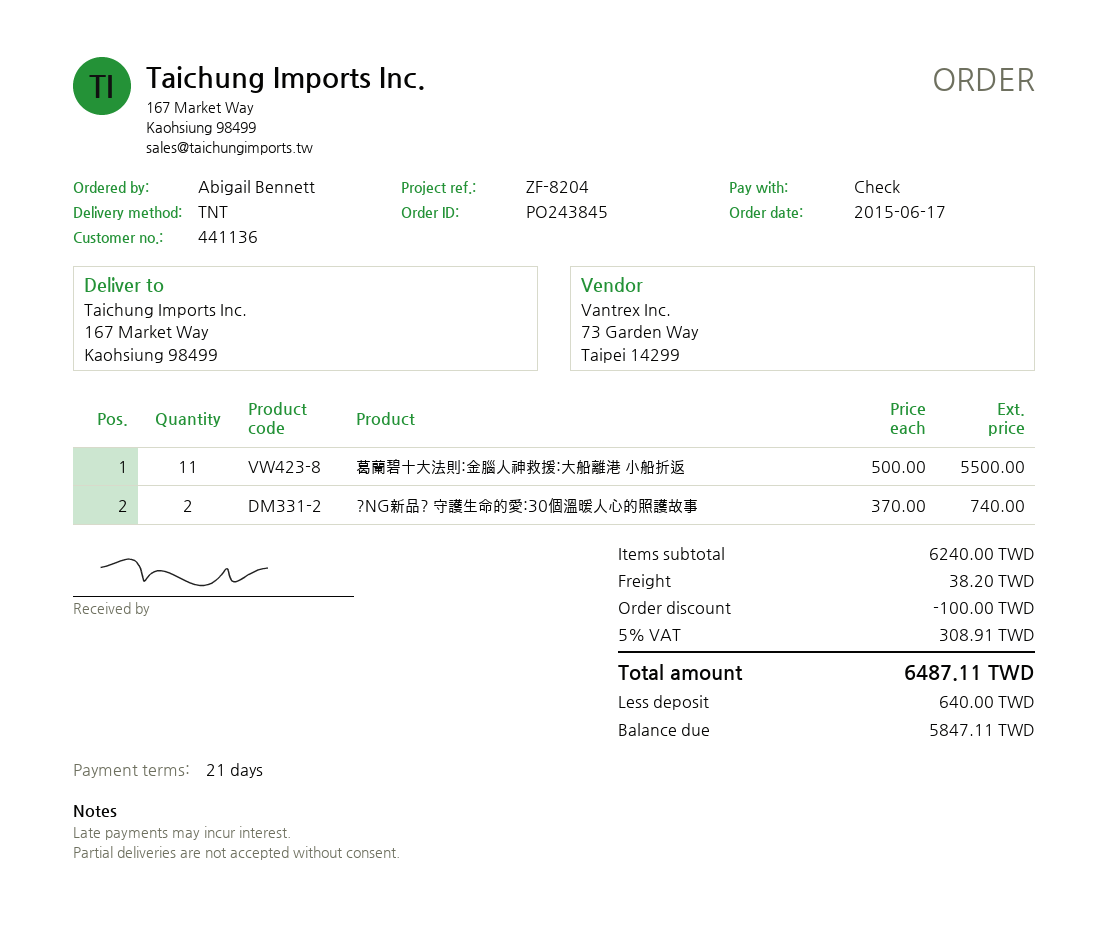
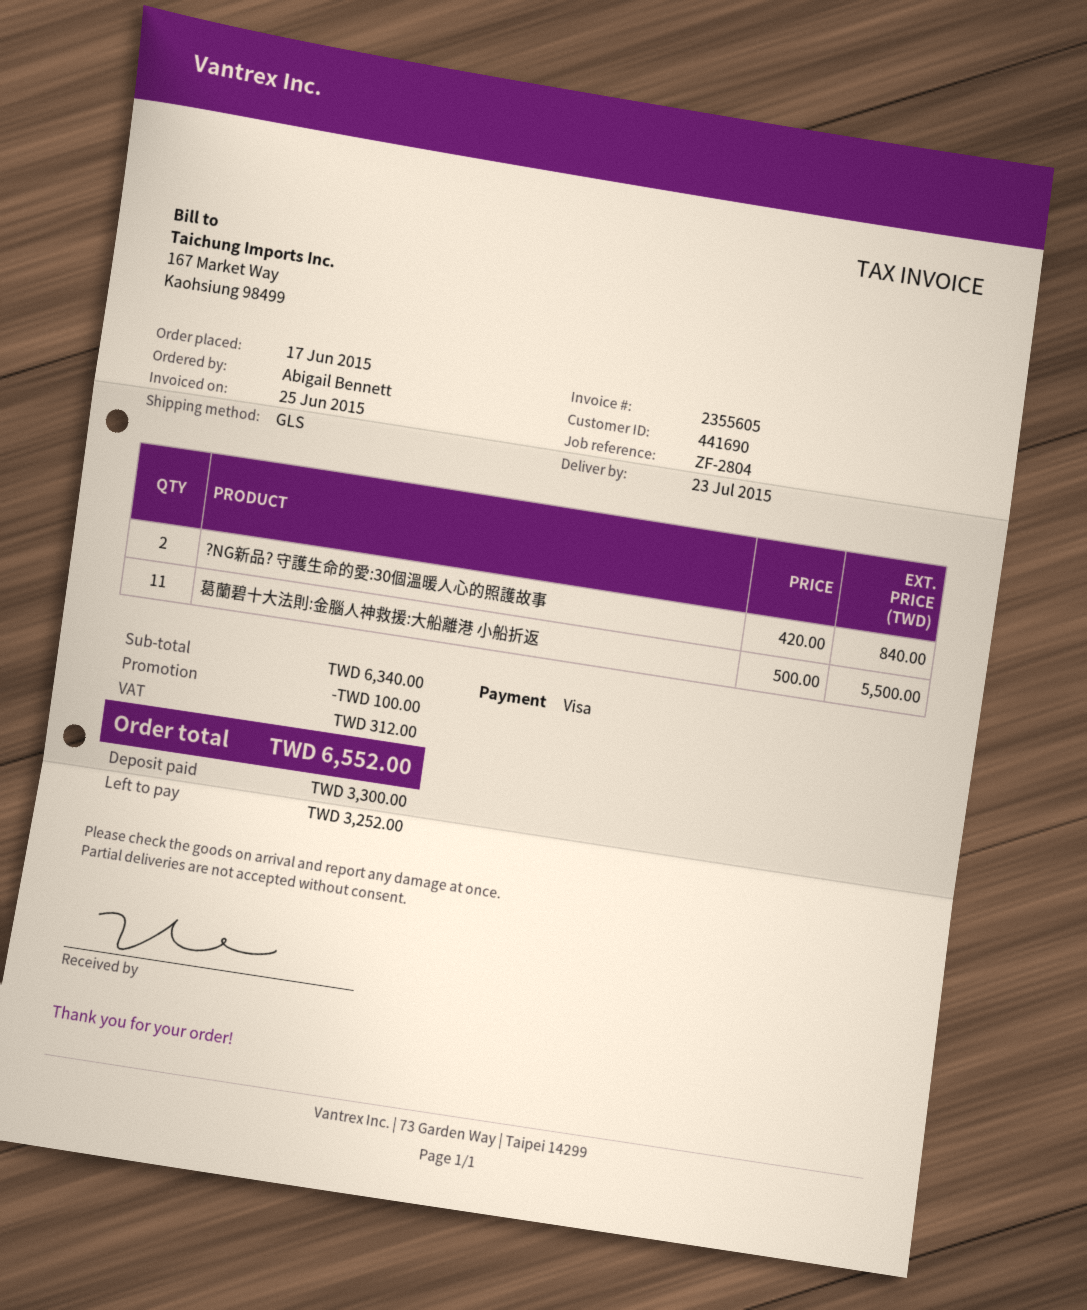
customer number: 441136 -> 441690
reference: ZF-8204 -> ZF-2804
payment method: cheque -> Visa
shipping method: TNT -> GLS
?NG新品? 守護生命的愛:30個溫暖人心的照護故事: 2 x 370.00 = 740.00 -> 2 x 420.00 = 840.00
subtotal: 6240.00 -> 6340.00
shipping: 38.20 -> none
tax: 308.91 -> 312.00
total: 6487.11 -> 6552.00
deposit: 640.00 -> 3300.00
balance: 5847.11 -> 3252.00

